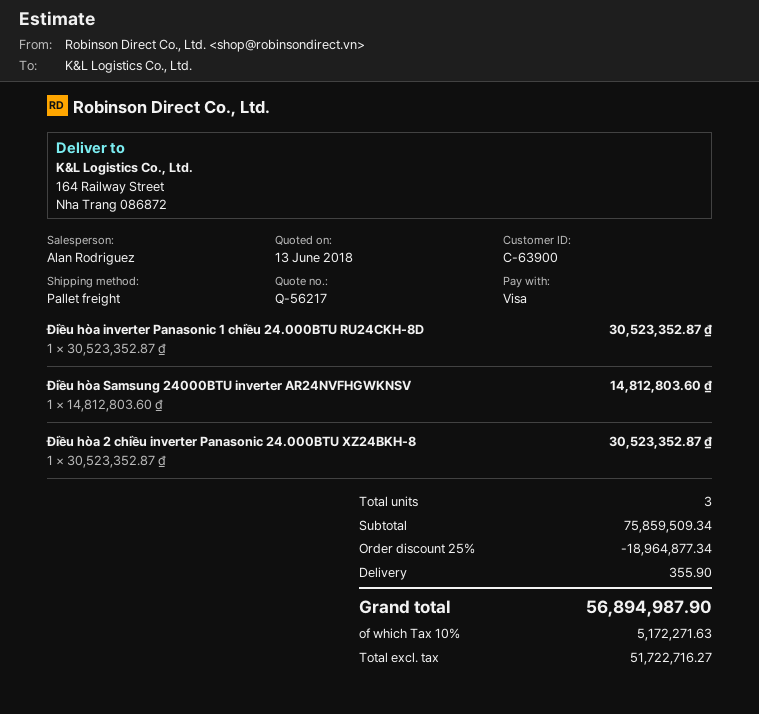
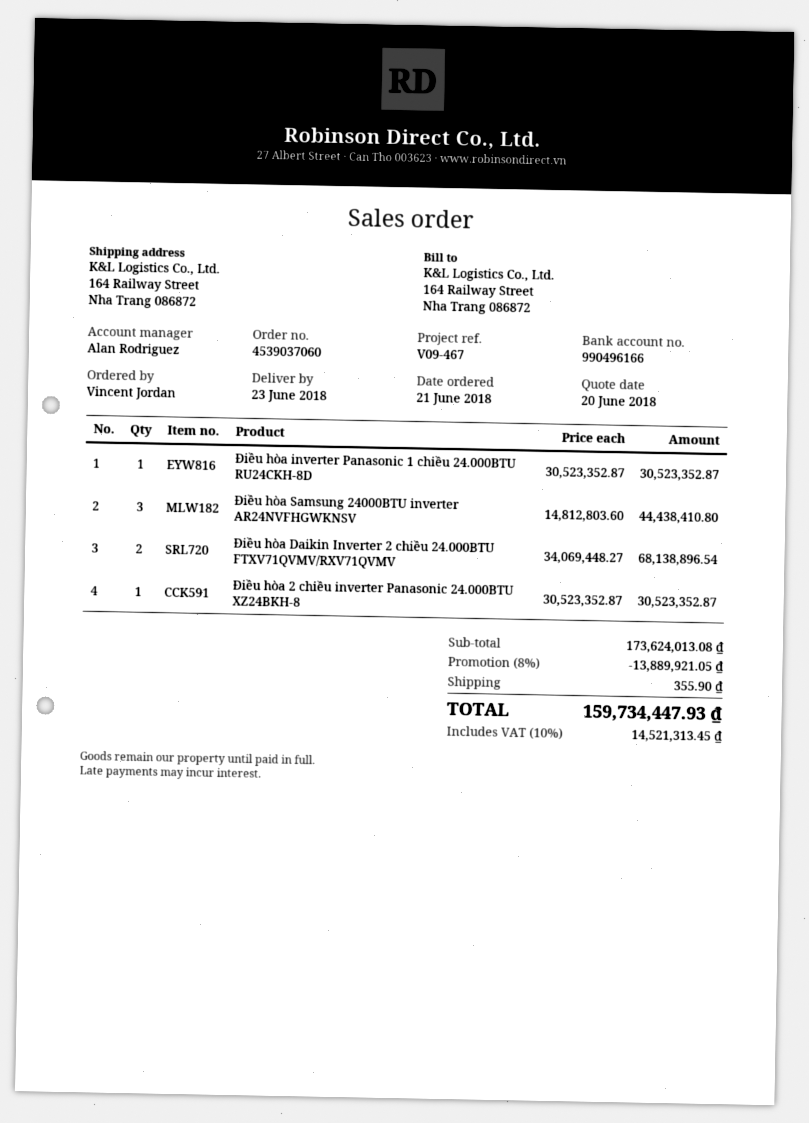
quote date: 2018-06-13 -> 2018-06-20
Điều hòa Samsung 24000BTU inverter AR24NVFHGWKNSV: 1 x 14812803.60 = 14812803.60 -> 3 x 14812803.60 = 44438410.80
Điều hòa Daikin Inverter 2 chiều 24.000BTU FTXV71QVMV/RXV71QVMV: none -> 2 x 34069448.27 = 68138896.54
subtotal: 75859509.34 -> 173624013.08
discount: 25% = 18964877.34 -> 8% = 13889921.05
tax: 10% = 5172271.63 -> 10% = 14521313.45
total: 56894987.90 -> 159734447.93

